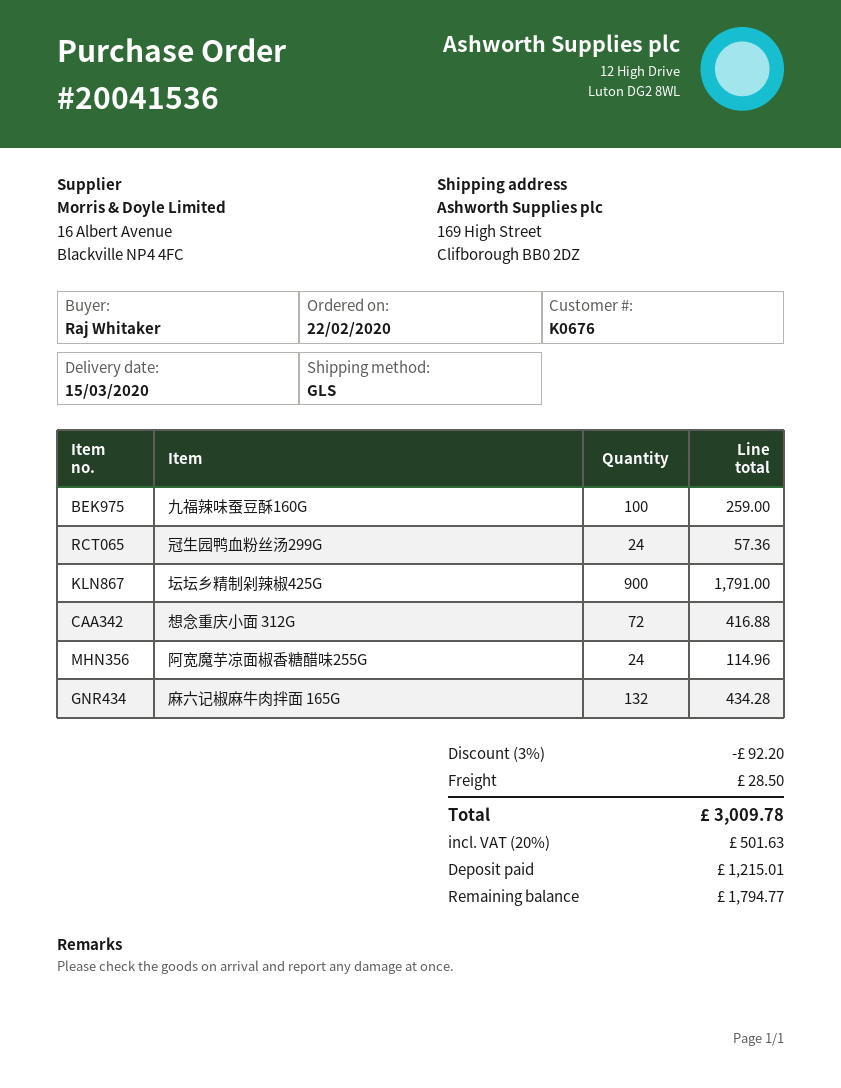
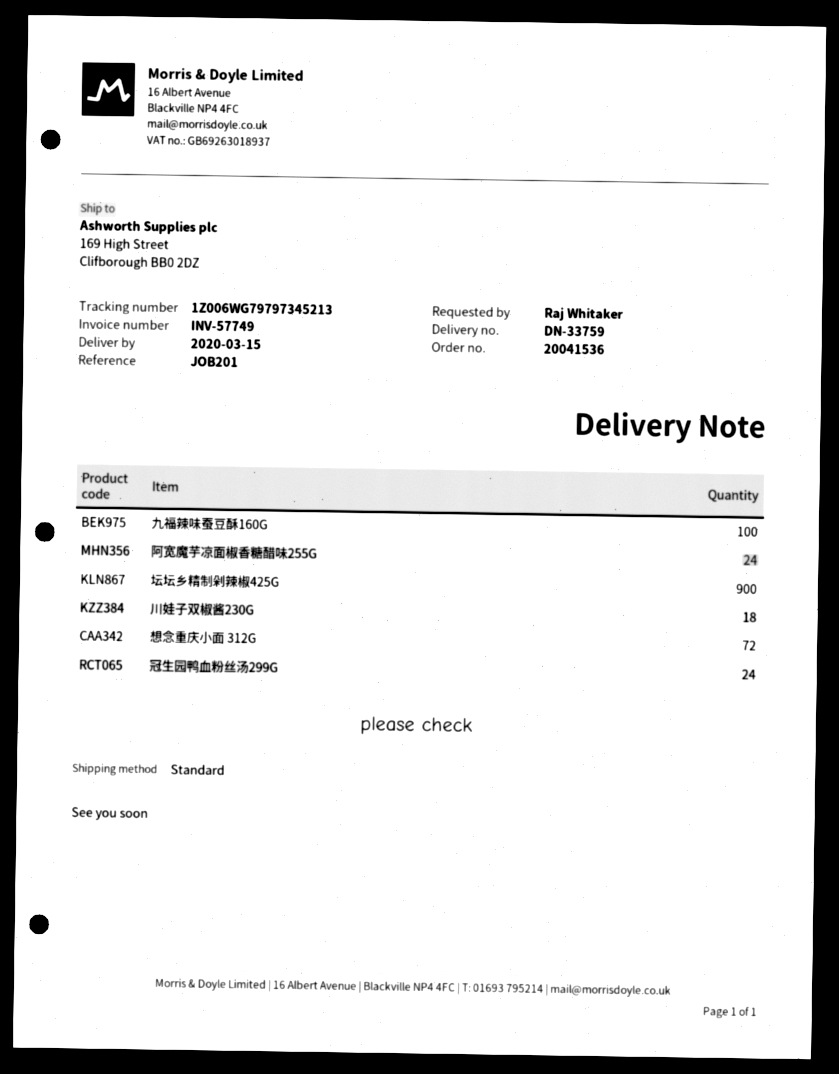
shipping method: GLS -> standard
麻六记椒麻牛肉拌面 165G: 132 -> none
川娃子双椒酱230G: none -> 18

